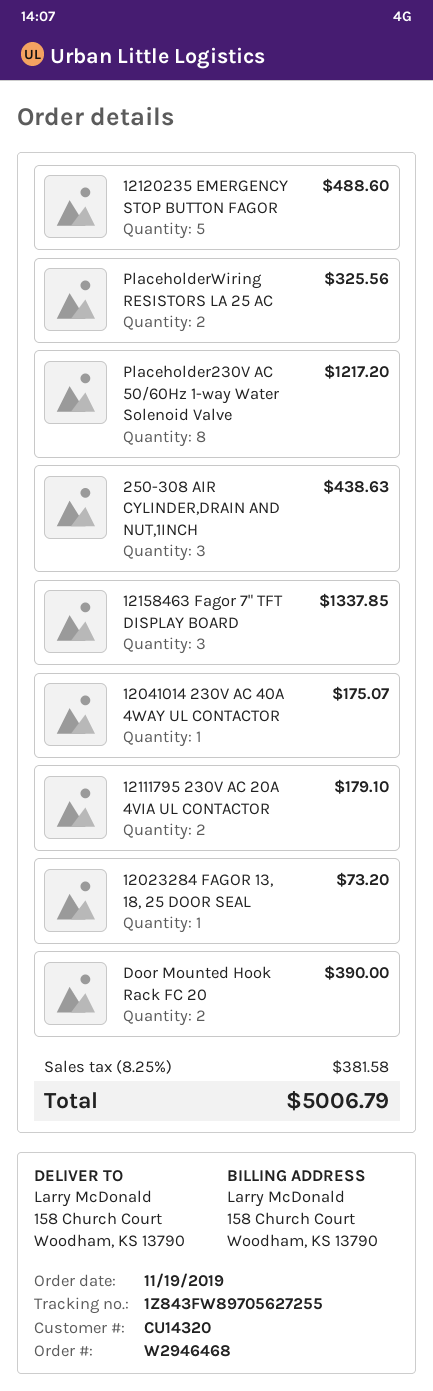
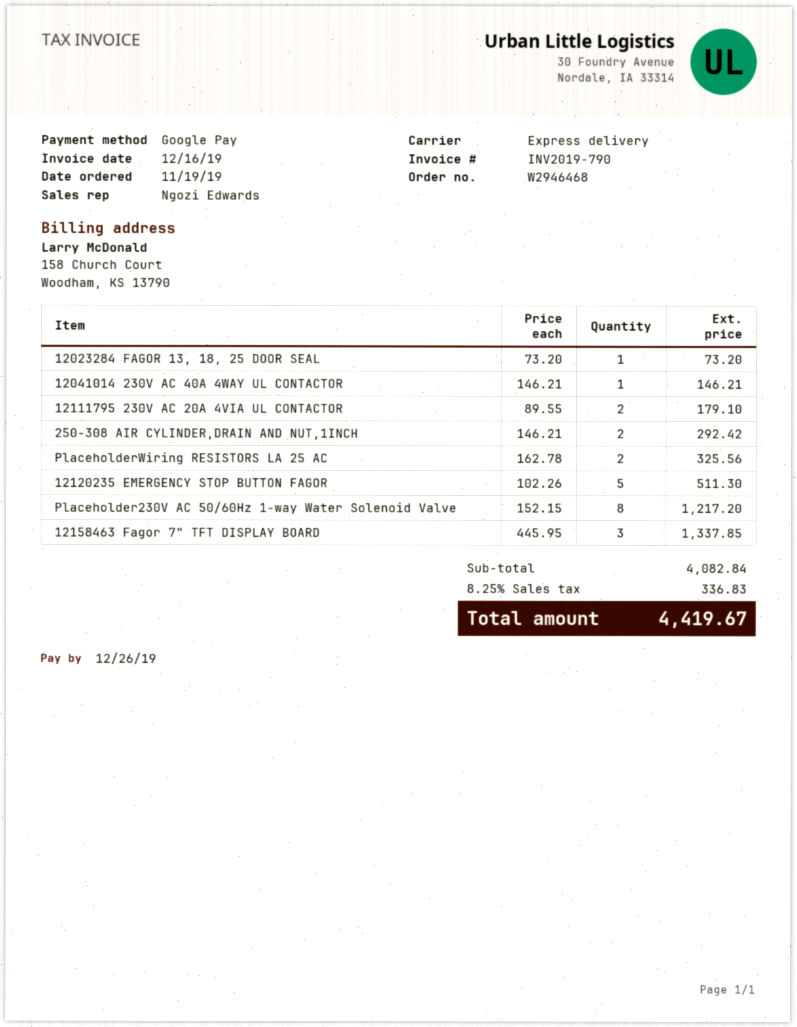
12120235 EMERGENCY STOP BUTTON FAGOR: 5 for 488.60 -> 5 for 511.30
250-308 AIR CYLINDER,DRAIN AND NUT,1INCH: 3 for 438.63 -> 2 for 292.42
12041014 230V AC 40A 4WAY UL CONTACTOR: 1 for 175.07 -> 1 for 146.21
Door Mounted Hook Rack FC 20: 2 for 390.00 -> none
tax: 8.25% = 381.58 -> 8.25% = 336.83
total: 5006.79 -> 4419.67

